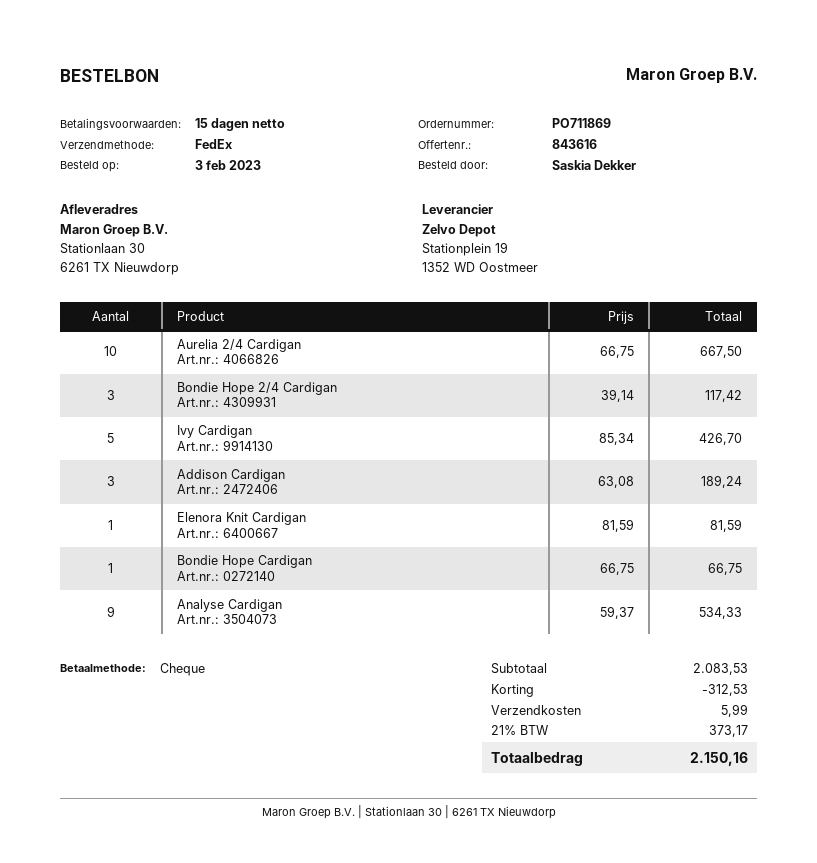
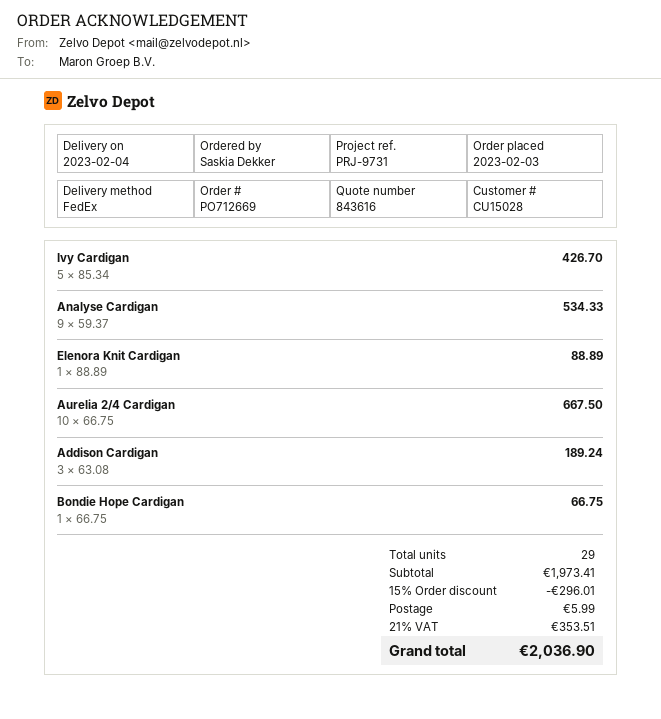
order number: PO711869 -> PO712669
Bondie Hope 2/4 Cardigan: 3 x 39.14 = 117.42 -> none
Elenora Knit Cardigan: 1 x 81.59 = 81.59 -> 1 x 88.89 = 88.89
subtotal: 2083.53 -> 1973.41
discount: 312.53 -> 296.01
tax: 21% = 373.17 -> 21% = 353.51
total: 2150.16 -> 2036.90

